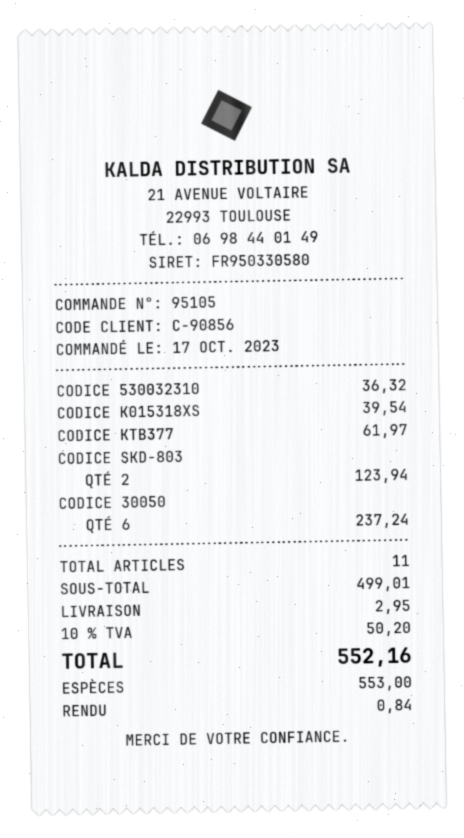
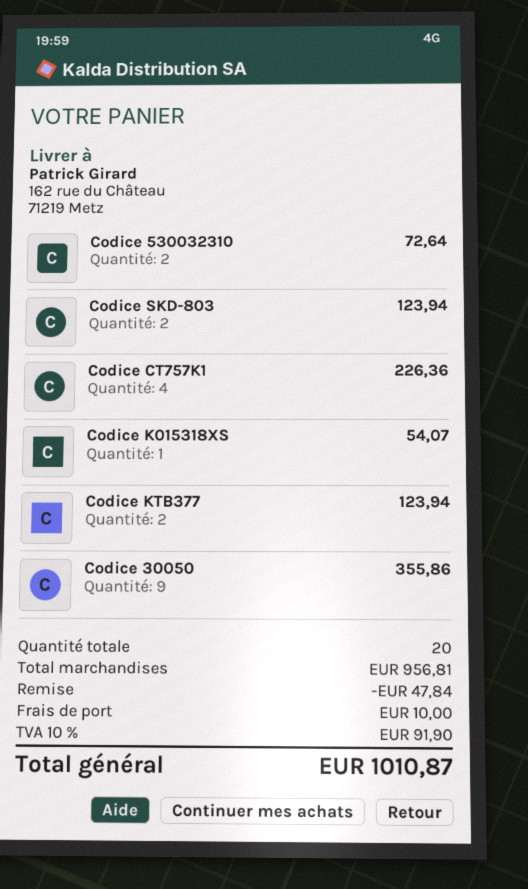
CODICE 530032310: 1 for 36.32 -> 2 for 72.64
CODICE K015318XS: 1 for 39.54 -> 1 for 54.07
CODICE KTB377: 1 for 61.97 -> 2 for 123.94
CODICE 30050: 6 for 237.24 -> 9 for 355.86
Codice CT757K1: none -> 4 for 226.36
total quantity: 11 -> 20
subtotal: 499.01 -> 956.81
discount: none -> 47.84
shipping: 2.95 -> 10.00
tax: 10% = 50.20 -> 10% = 91.90
total: 552.16 -> 1010.87

